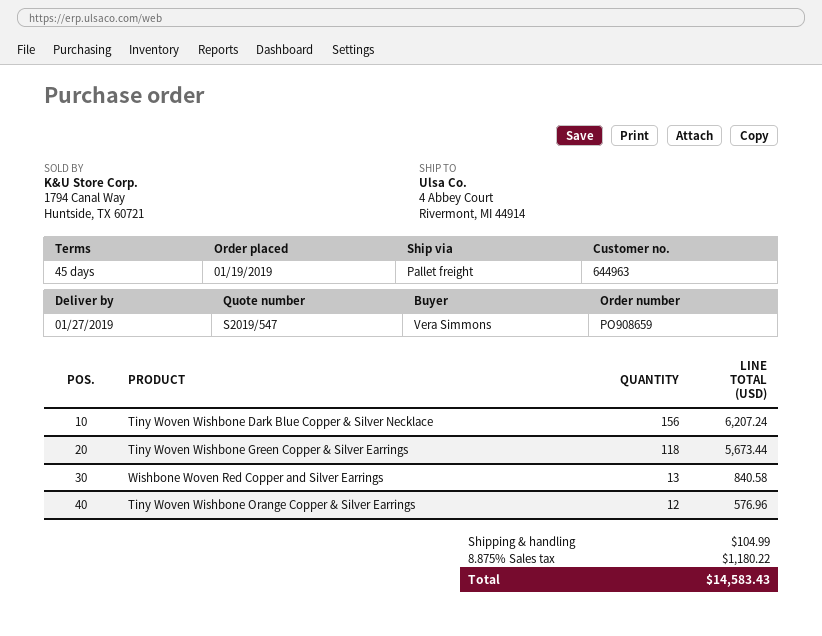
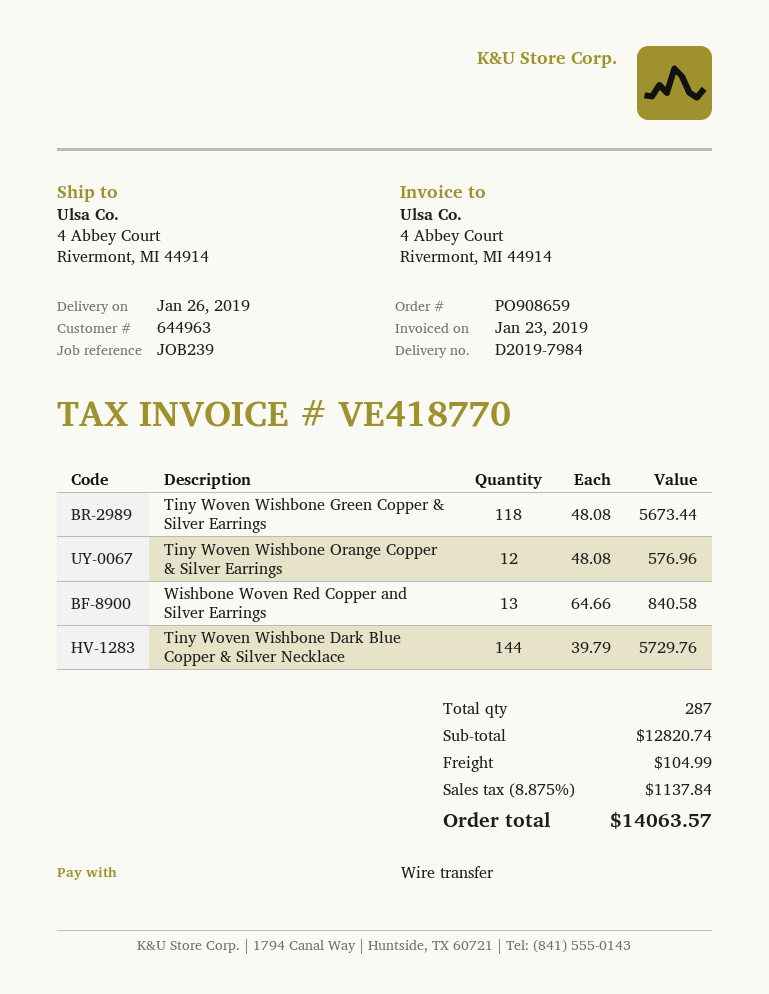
delivery date: 2019-01-27 -> 2019-01-26
Tiny Woven Wishbone Dark Blue Copper & Silver Necklace: 156 for 6207.24 -> 144 for 5729.76
tax: 8.875% = 1180.22 -> 8.875% = 1137.84
total: 14583.43 -> 14063.57

